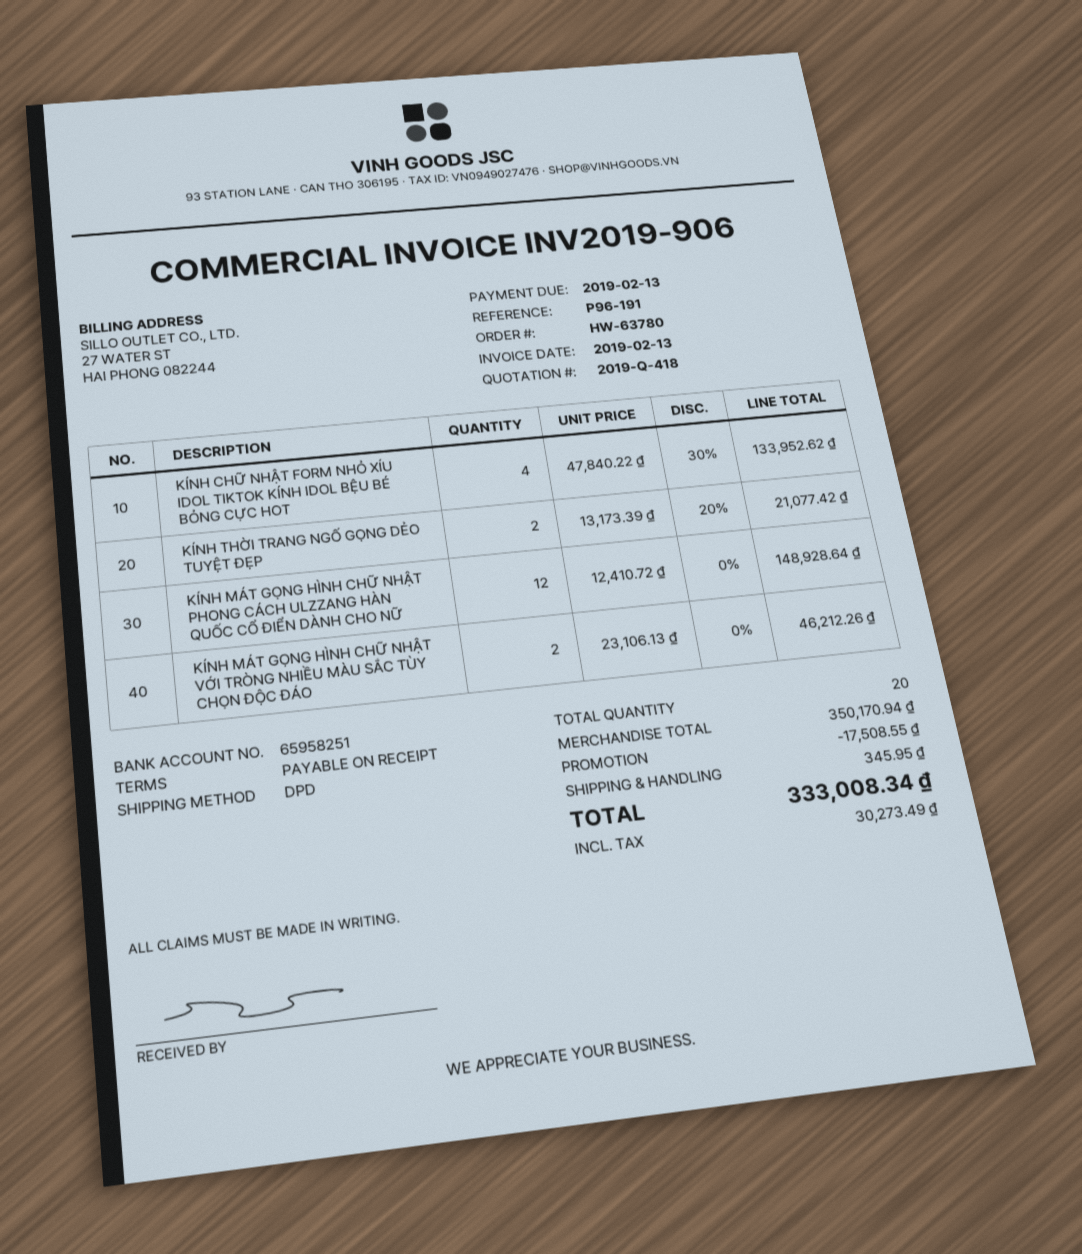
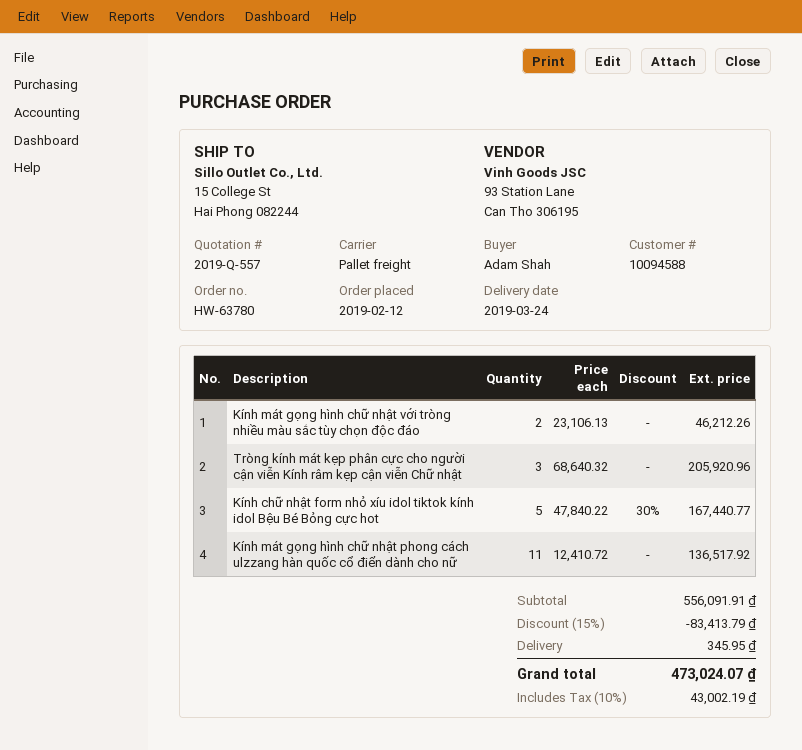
quote number: 2019-Q-418 -> 2019-Q-557
shipping method: DPD -> pallet freight
KÍNH CHỮ NHẬT FORM NHỎ XÍU IDOL TIKTOK KÍNH IDOL BỆU BÉ BỎNG CỰC HOT: 4 x 47840.22 - 30% = 133952.62 -> 5 x 47840.22 - 30% = 167440.77
KÍNH THỜI TRANG NGỐ GỌNG DẺO TUYỆT ĐẸP: 2 x 13173.39 - 20% = 21077.42 -> none
KÍNH MÁT GỌNG HÌNH CHỮ NHẬT PHONG CÁCH ULZZANG HÀN QUỐC CỔ ĐIỂN DÀNH CHO NỮ: 12 x 12410.72 = 148928.64 -> 11 x 12410.72 = 136517.92
Tròng kính mát kẹp phân cực cho người cận viễn Kính râm kẹp cận viễn Chữ nhật: none -> 3 x 68640.32 = 205920.96
subtotal: 350170.94 -> 556091.91
discount: 17508.55 -> 83413.79
tax: 30273.49 -> 43002.19
total: 333008.34 -> 473024.07

